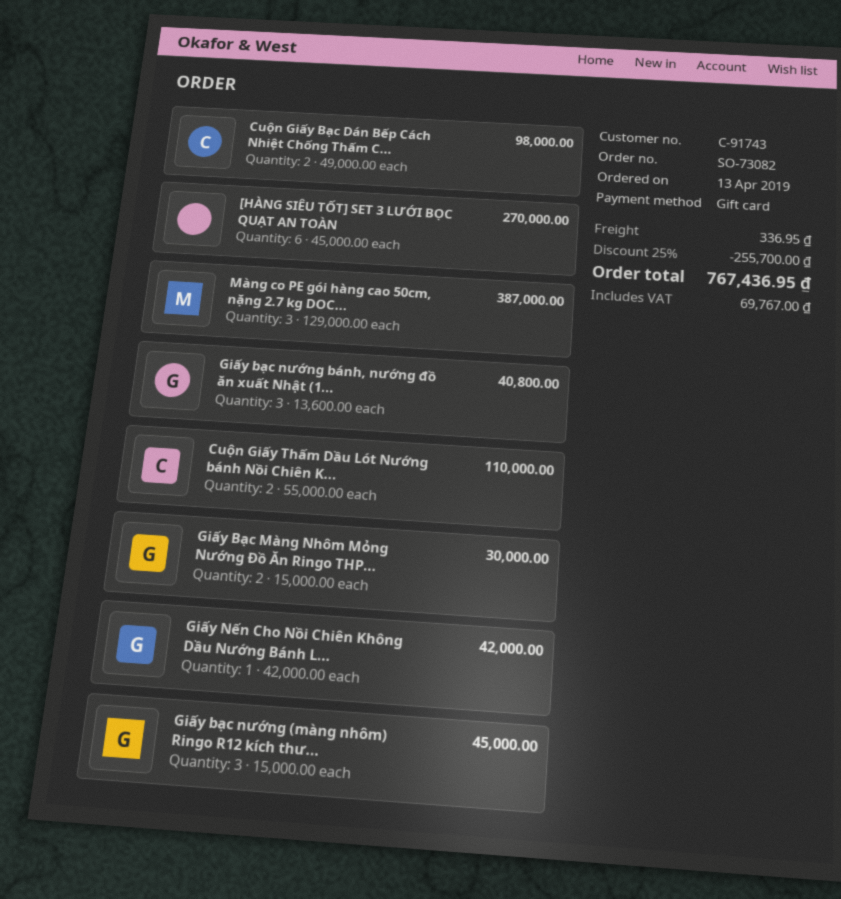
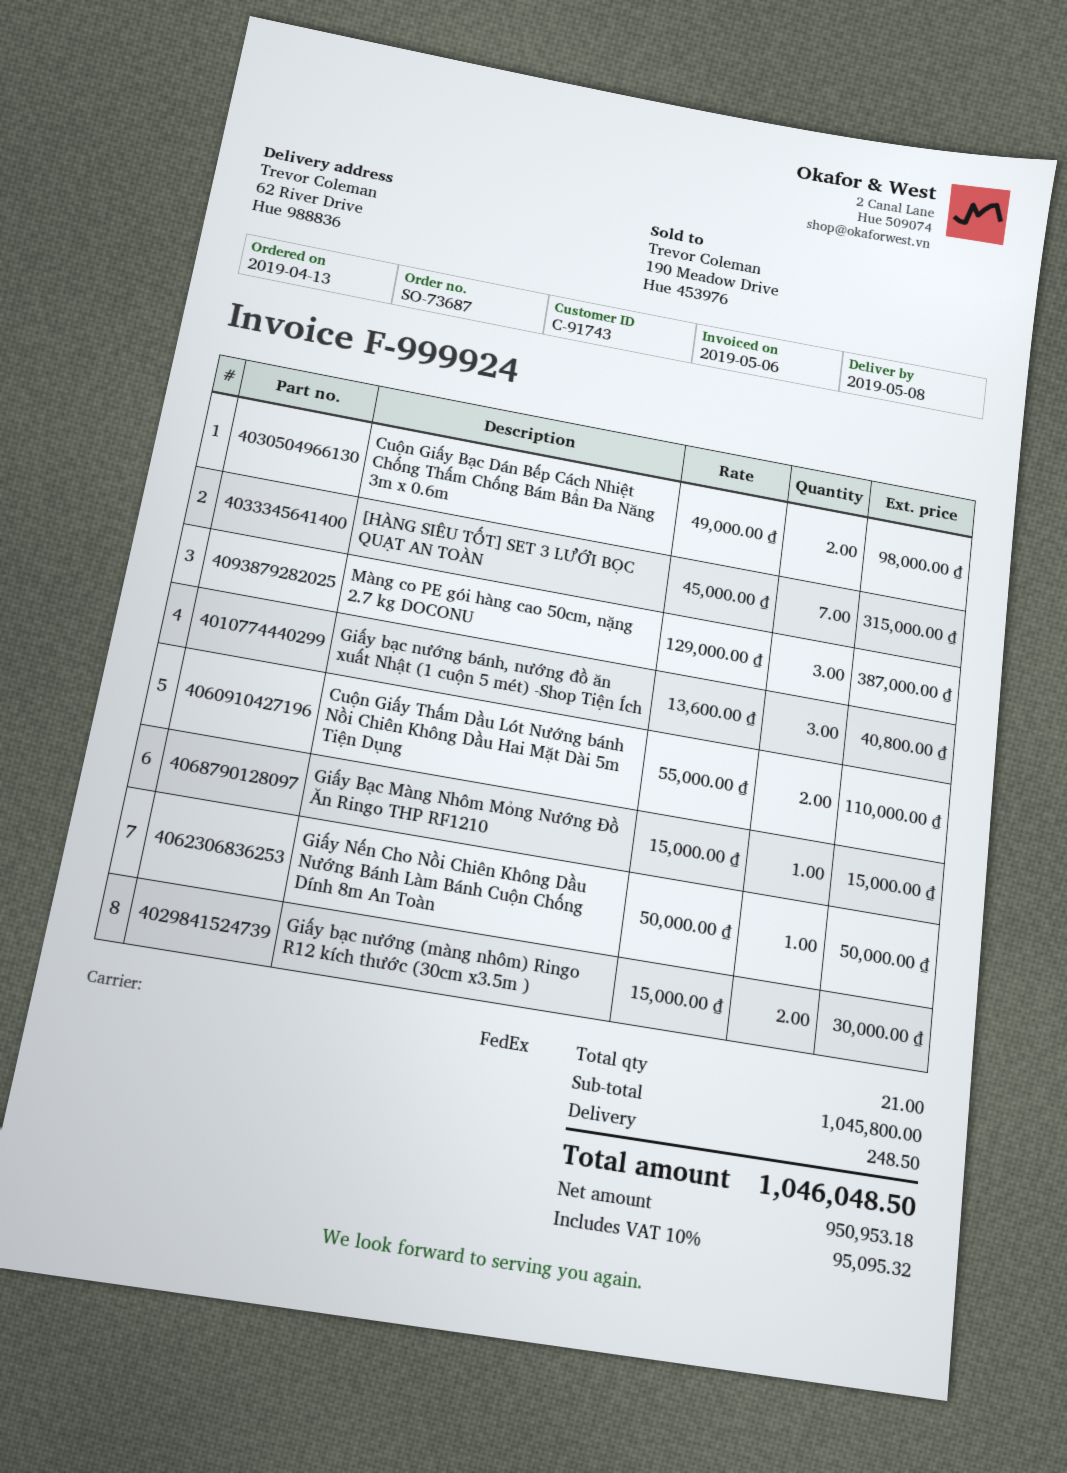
order number: SO-73082 -> SO-73687
[HÀNG SIÊU TỐT] SET 3 LƯỚI BỌC QUẠT AN TOÀN: 6 x 45000.00 = 270000.00 -> 7 x 45000.00 = 315000.00
Giấy Bạc Màng Nhôm Mỏng Nướng Đồ Ăn Ringo THP...: 2 x 15000.00 = 30000.00 -> 1 x 15000.00 = 15000.00
Giấy Nến Cho Nồi Chiên Không Dầu Nướng Bánh L...: 1 x 42000.00 = 42000.00 -> 1 x 50000.00 = 50000.00
Giấy bạc nướng (màng nhôm) Ringo R12 kích thư...: 3 x 15000.00 = 45000.00 -> 2 x 15000.00 = 30000.00
discount: 25% = 255700.00 -> none
shipping: 336.95 -> 248.50
tax: 69767.00 -> 95095.32
total: 767436.95 -> 1046048.50

